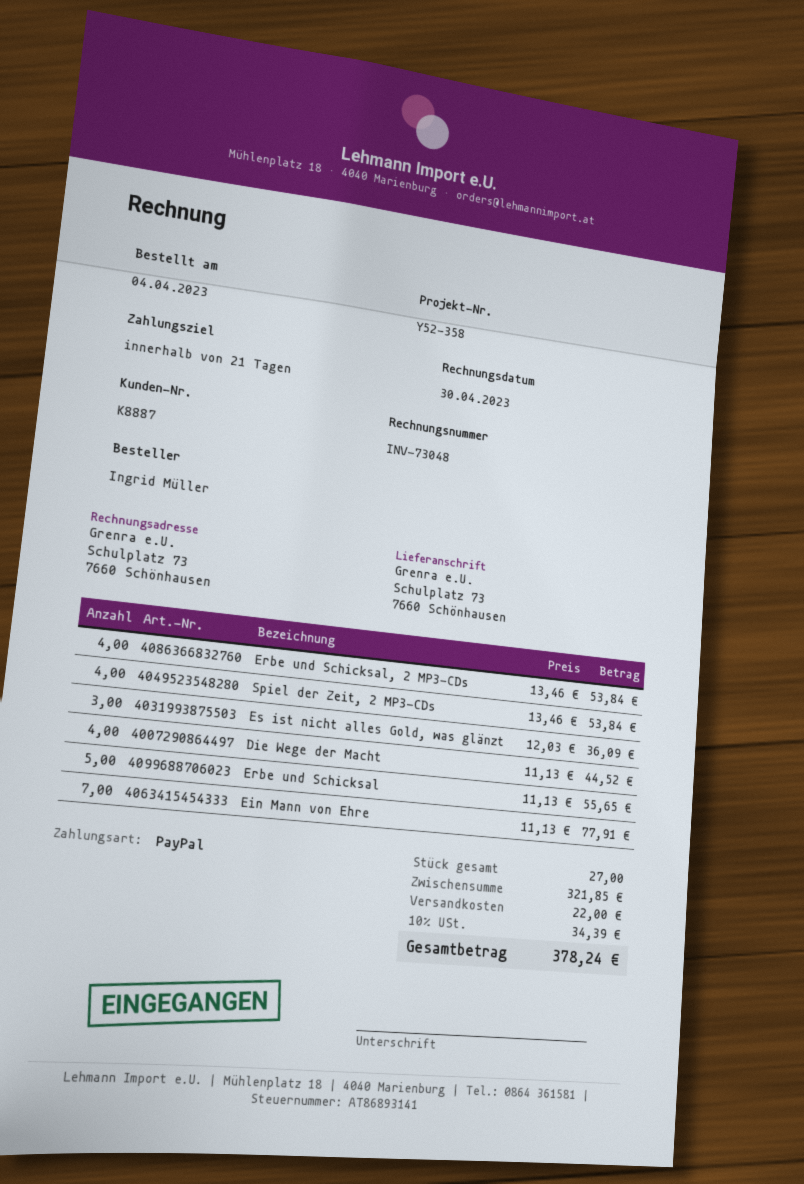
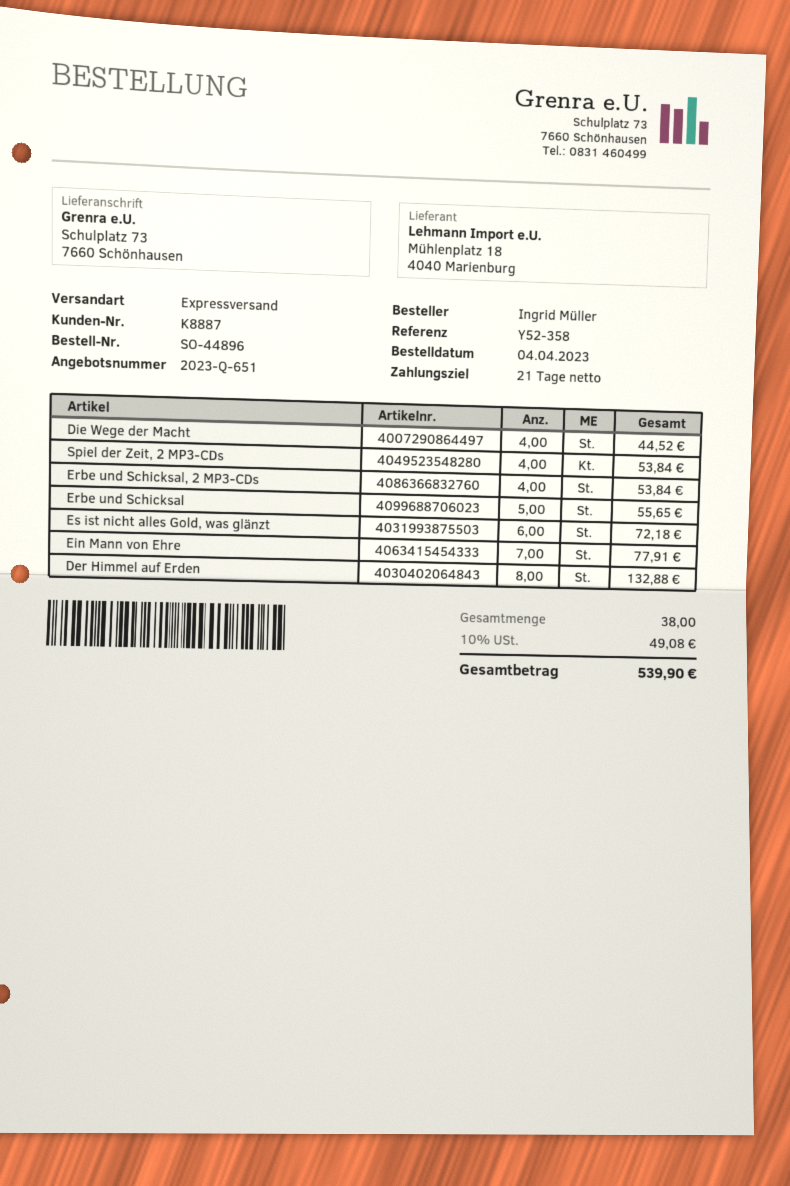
Es ist nicht alles Gold, was glänzt: 3 for 36.09 -> 6 for 72.18
Der Himmel auf Erden: none -> 8 for 132.88
total quantity: 27 -> 38
shipping: 22.00 -> none
tax: 10% = 34.39 -> 10% = 49.08
total: 378.24 -> 539.90

